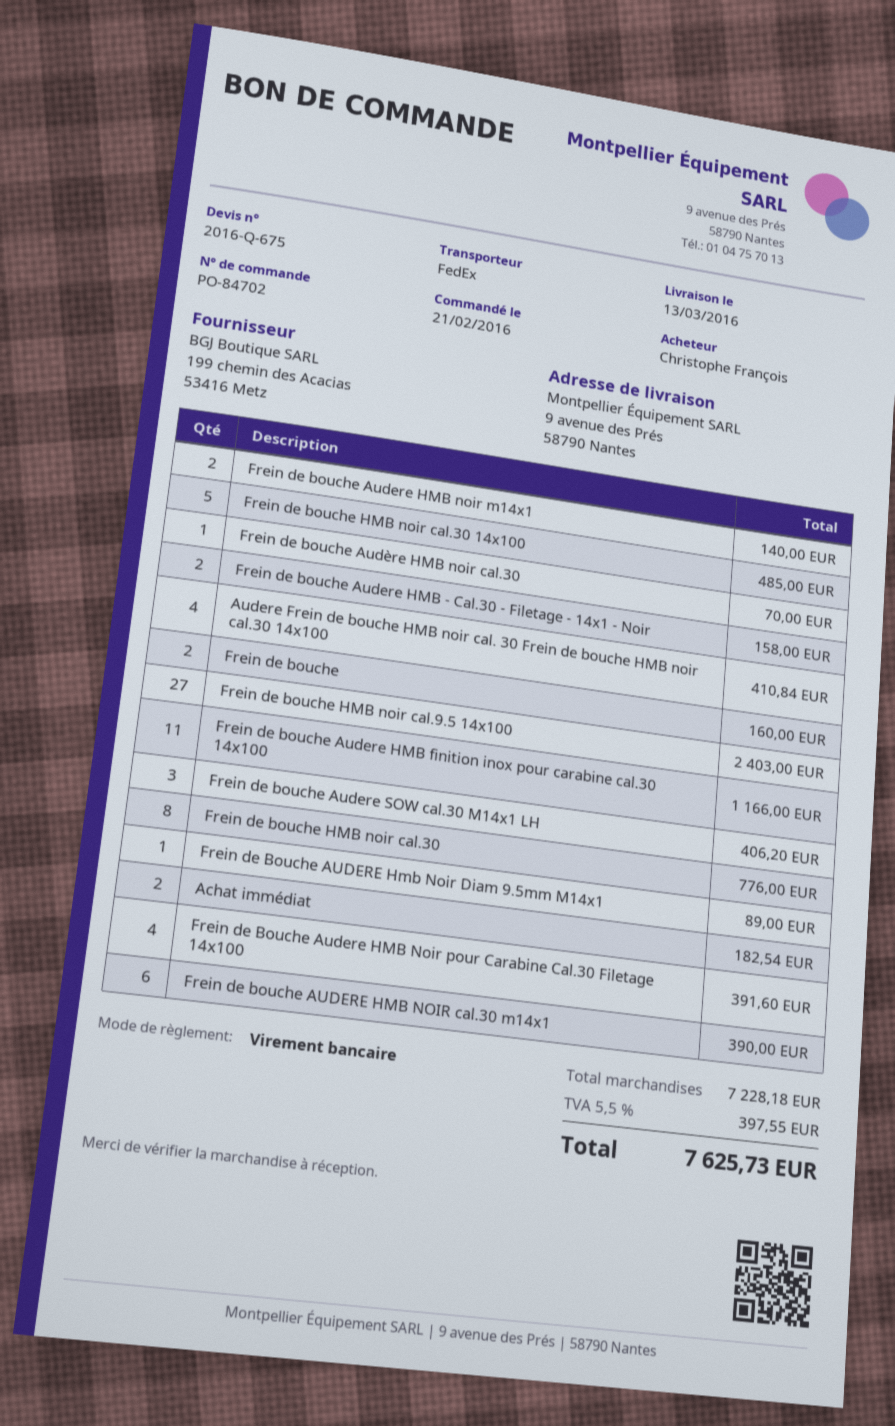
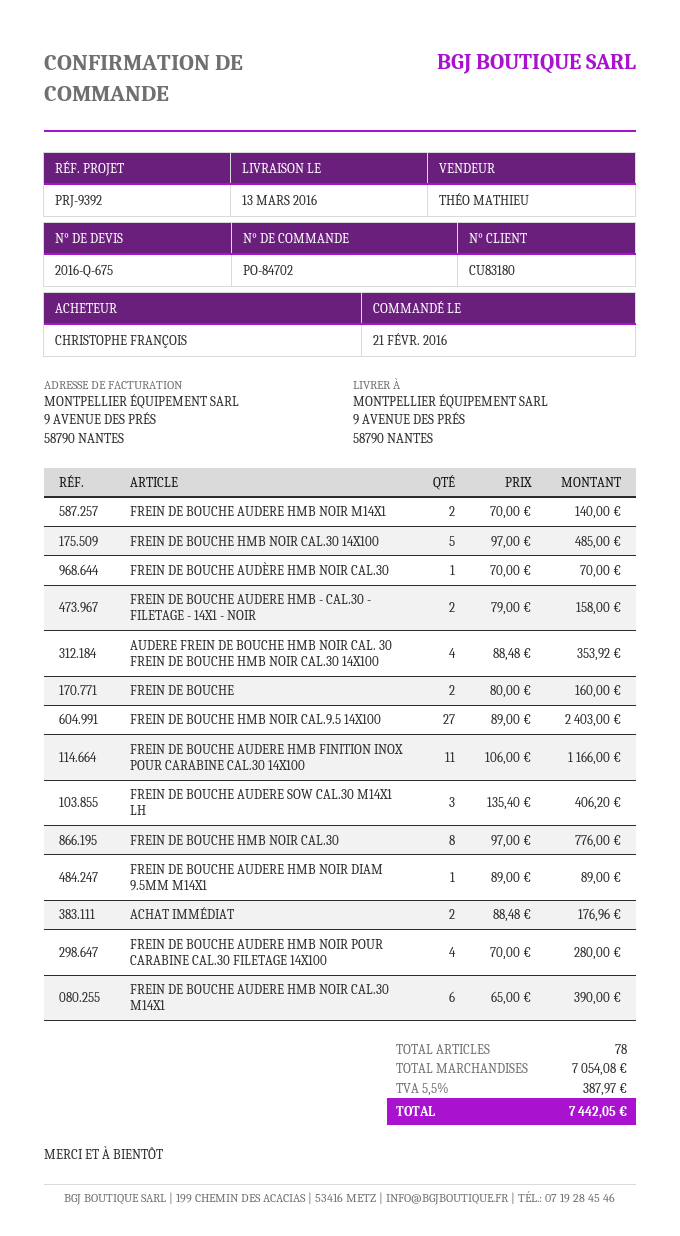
Audere Frein de bouche HMB noir cal. 30 Frein de bouche HMB noir cal.30 14x100: 4 for 410.84 -> 4 for 353.92
Achat immédiat: 2 for 182.54 -> 2 for 176.96
Frein de Bouche Audere HMB Noir pour Carabine Cal.30 Filetage 14x100: 4 for 391.60 -> 4 for 280.00
subtotal: 7228.18 -> 7054.08
tax: 5.5% = 397.55 -> 5.5% = 387.97
total: 7625.73 -> 7442.05

